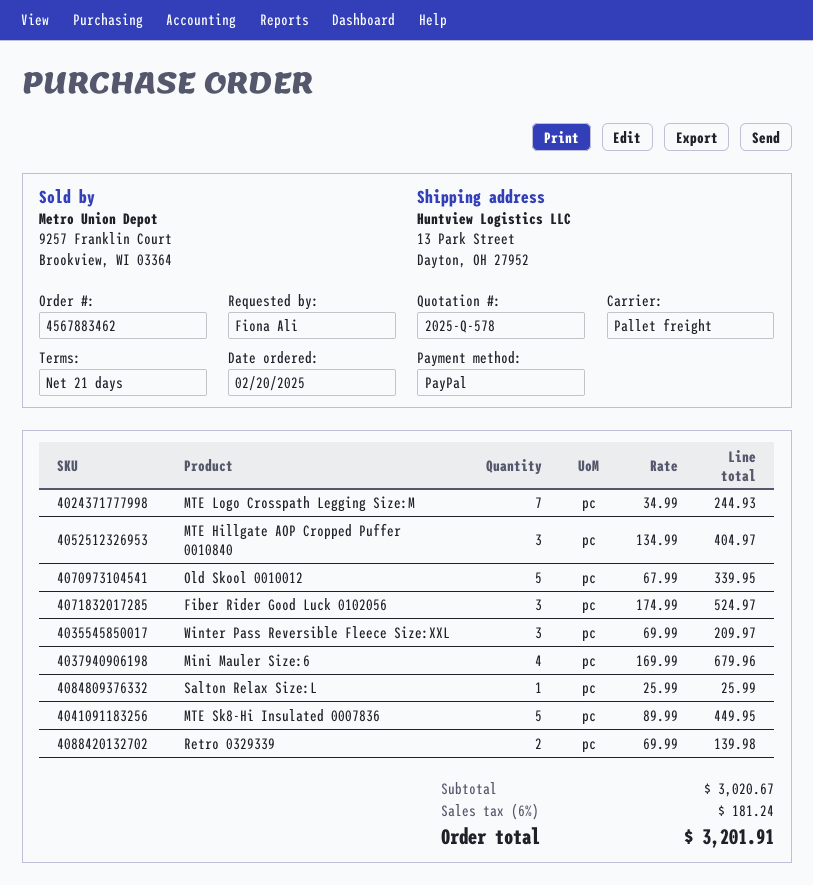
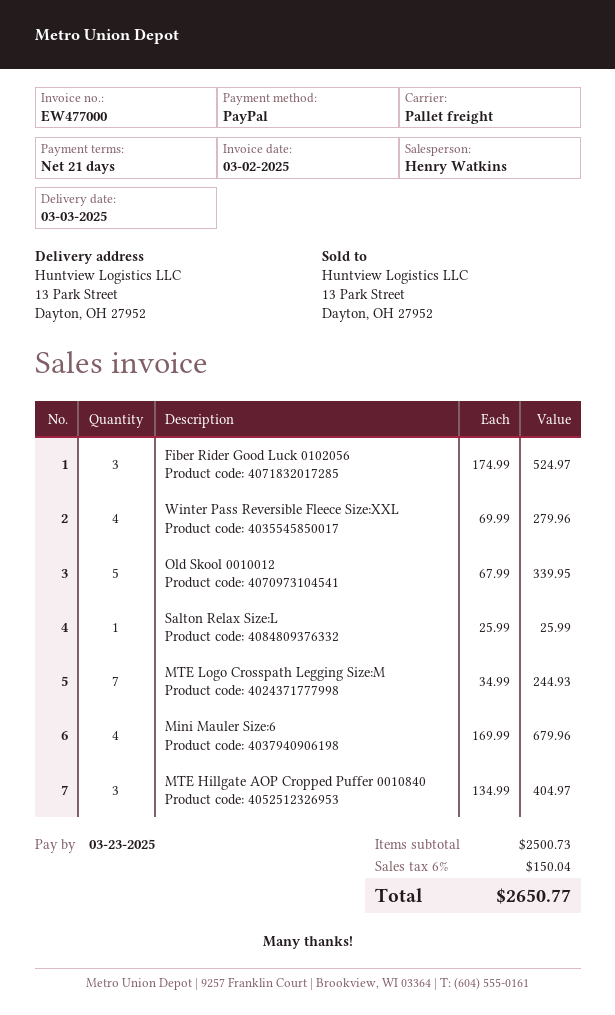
Winter Pass Reversible Fleece Size:XXL: 3 x 69.99 = 209.97 -> 4 x 69.99 = 279.96
MTE Sk8-Hi Insulated 0007836: 5 x 89.99 = 449.95 -> none
Retro 0329339: 2 x 69.99 = 139.98 -> none
subtotal: 3020.67 -> 2500.73
tax: 6% = 181.24 -> 6% = 150.04
total: 3201.91 -> 2650.77

